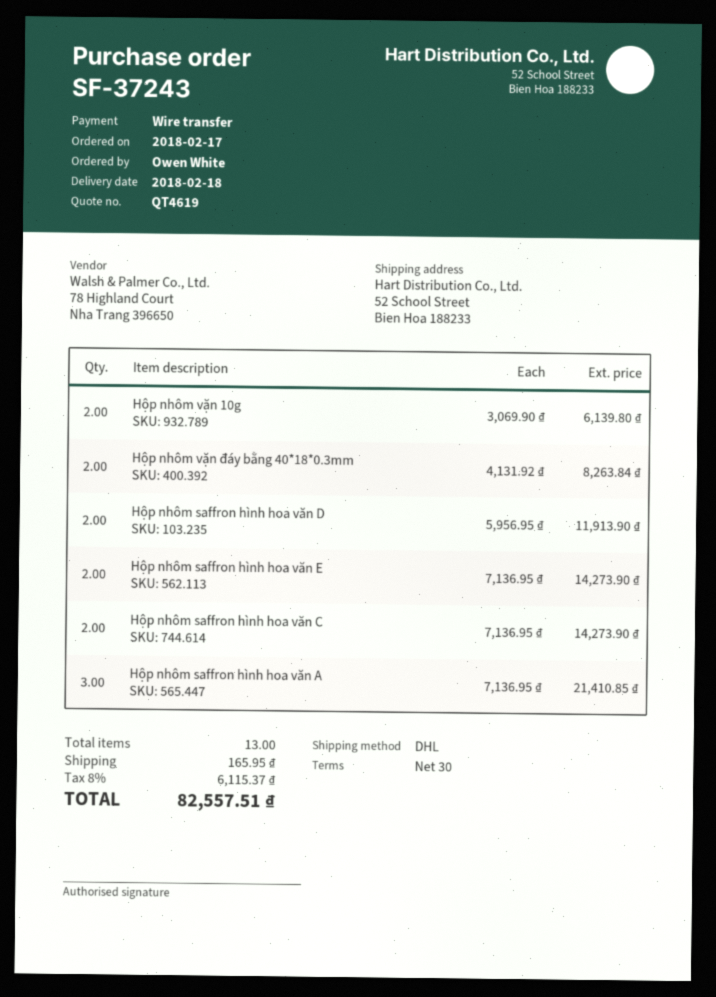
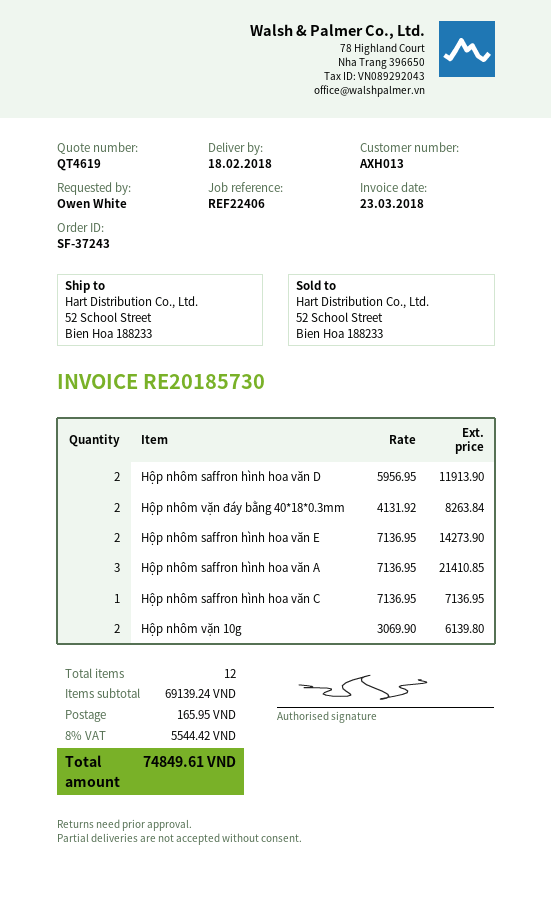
Hộp nhôm saffron hình hoa văn C: 2 x 7136.95 = 14273.90 -> 1 x 7136.95 = 7136.95
total quantity: 13 -> 12
tax: 8% = 6115.37 -> 8% = 5544.42
total: 82557.51 -> 74849.61

